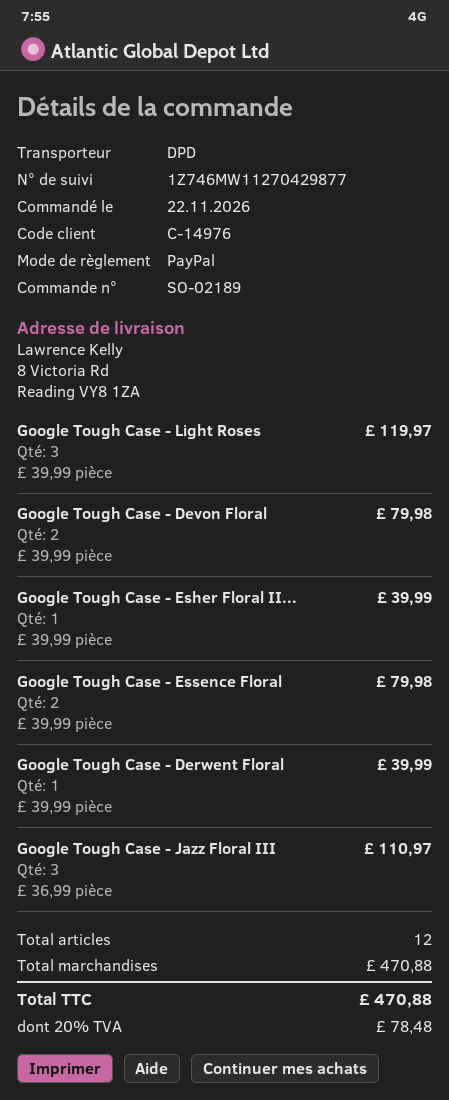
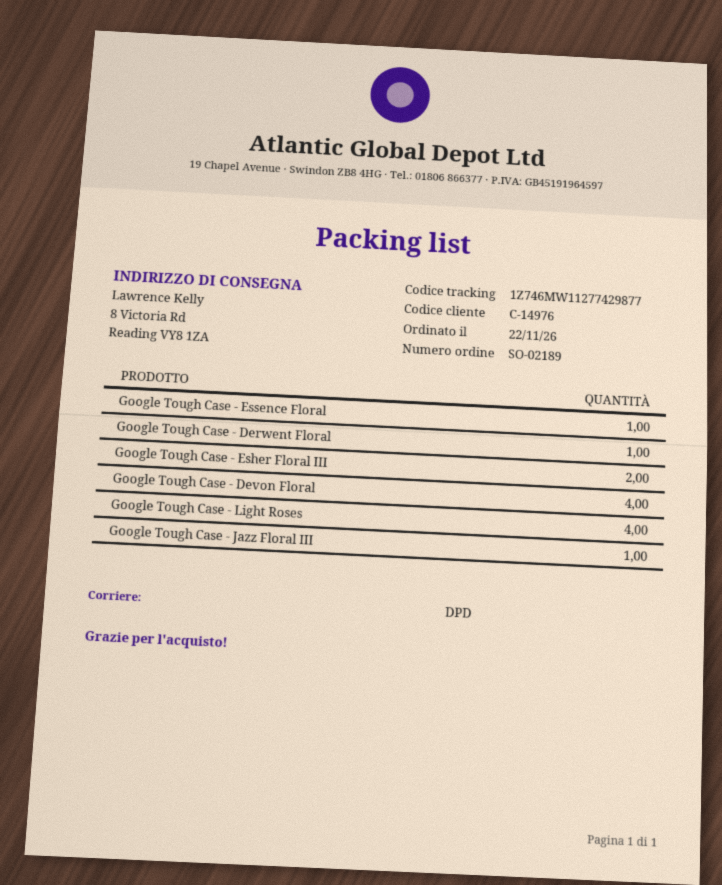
tracking number: 1Z746MW11270429877 -> 1Z746MW11277429877
Google Tough Case - Light Roses: 3 -> 4
Google Tough Case - Devon Floral: 2 -> 4
Google Tough Case - Esher Floral II...: 1 -> 2
Google Tough Case - Essence Floral: 2 -> 1
Google Tough Case - Jazz Floral III: 3 -> 1

